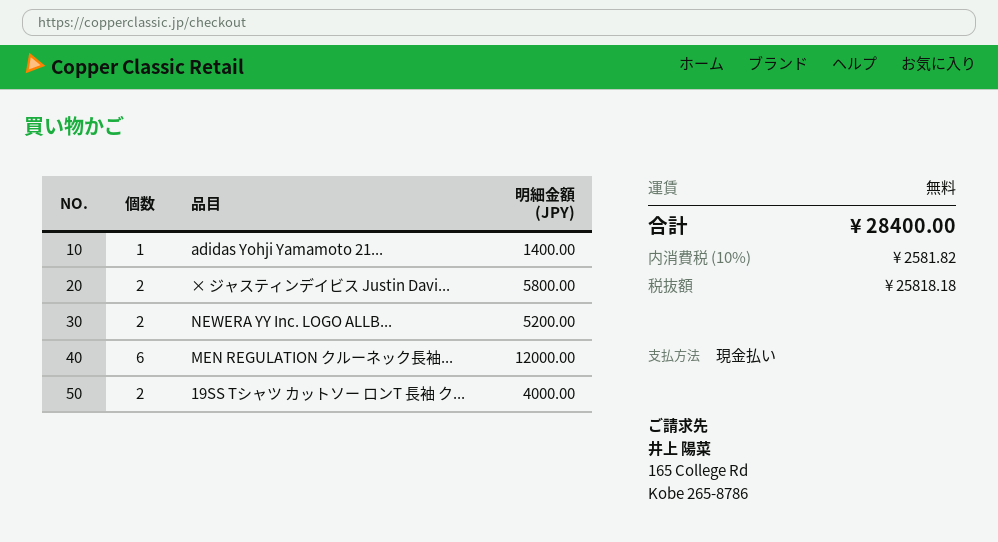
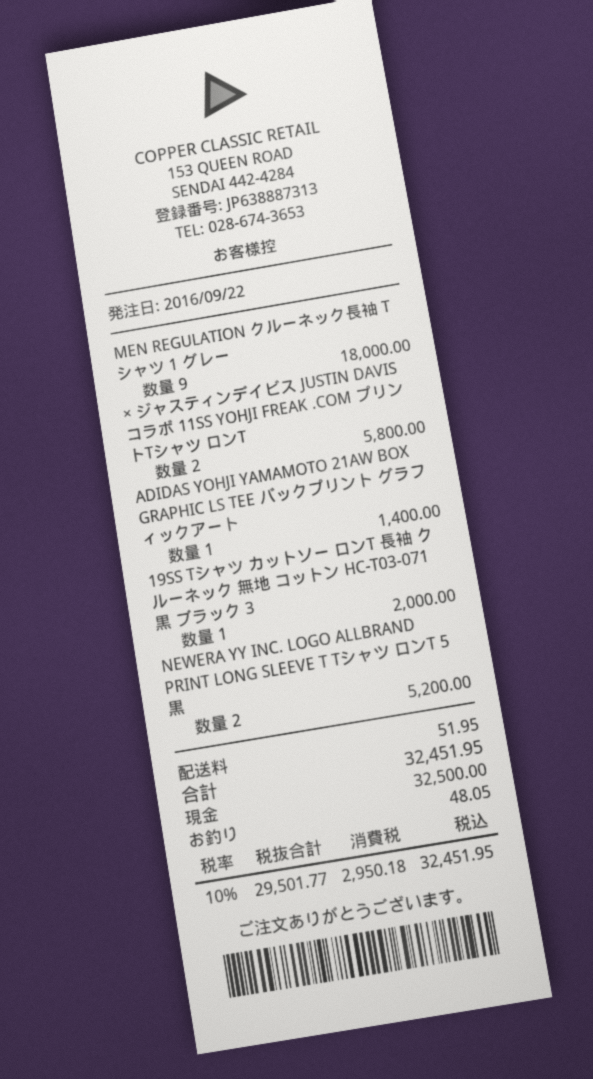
MEN REGULATION クルーネック長袖...: 6 for 12000.00 -> 9 for 18000.00
19SS Tシャツ カットソー ロンT 長袖 ク...: 2 for 4000.00 -> 1 for 2000.00
shipping: 0.00 -> 51.95
net: 25818.18 -> 29501.77
tax: 10% = 2581.82 -> 10% = 2950.18
total: 28400.00 -> 32451.95

